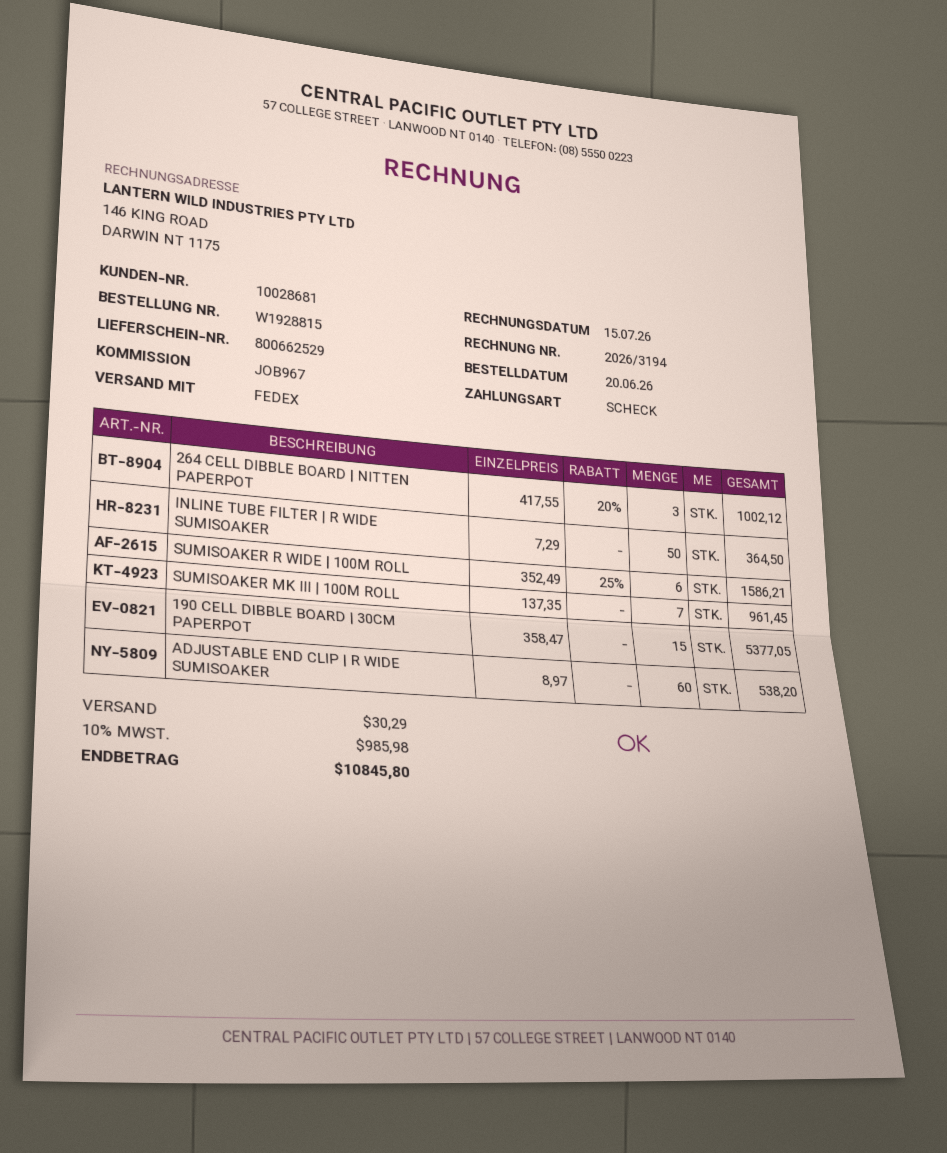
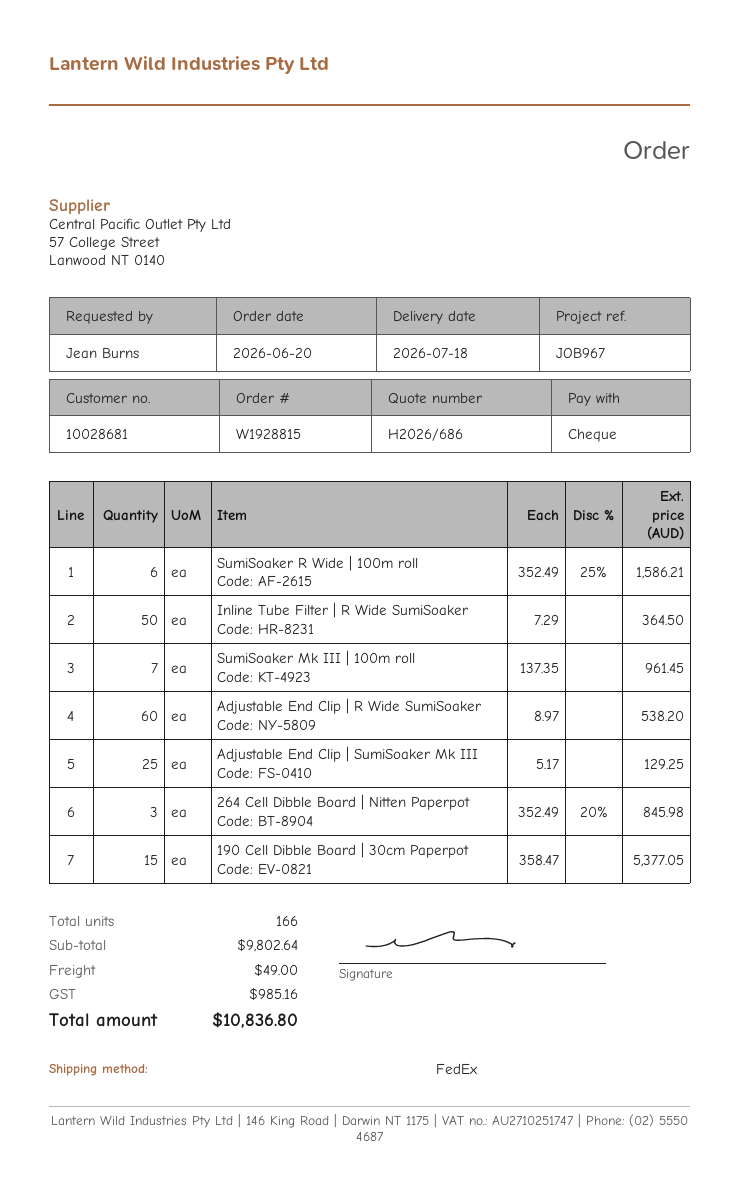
264 CELL DIBBLE BOARD | NITTEN PAPERPOT: 3 x 417.55 - 20% = 1002.12 -> 3 x 352.49 - 20% = 845.98
Adjustable End Clip | SumiSoaker Mk III: none -> 25 x 5.17 = 129.25
shipping: 30.29 -> 49.00
tax: 985.98 -> 985.16
total: 10845.80 -> 10836.80

